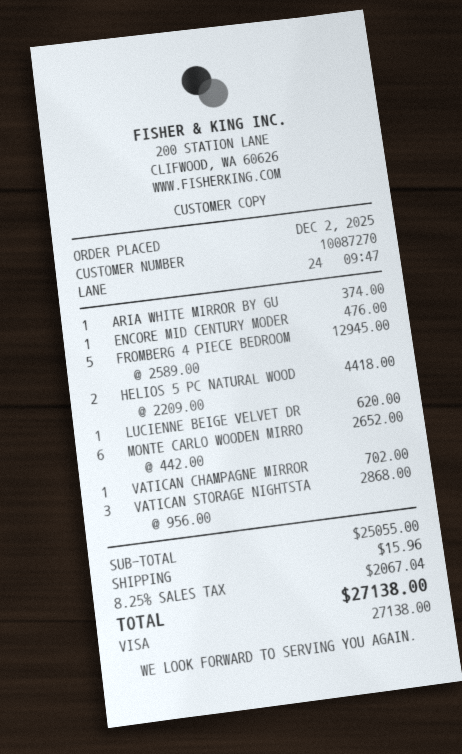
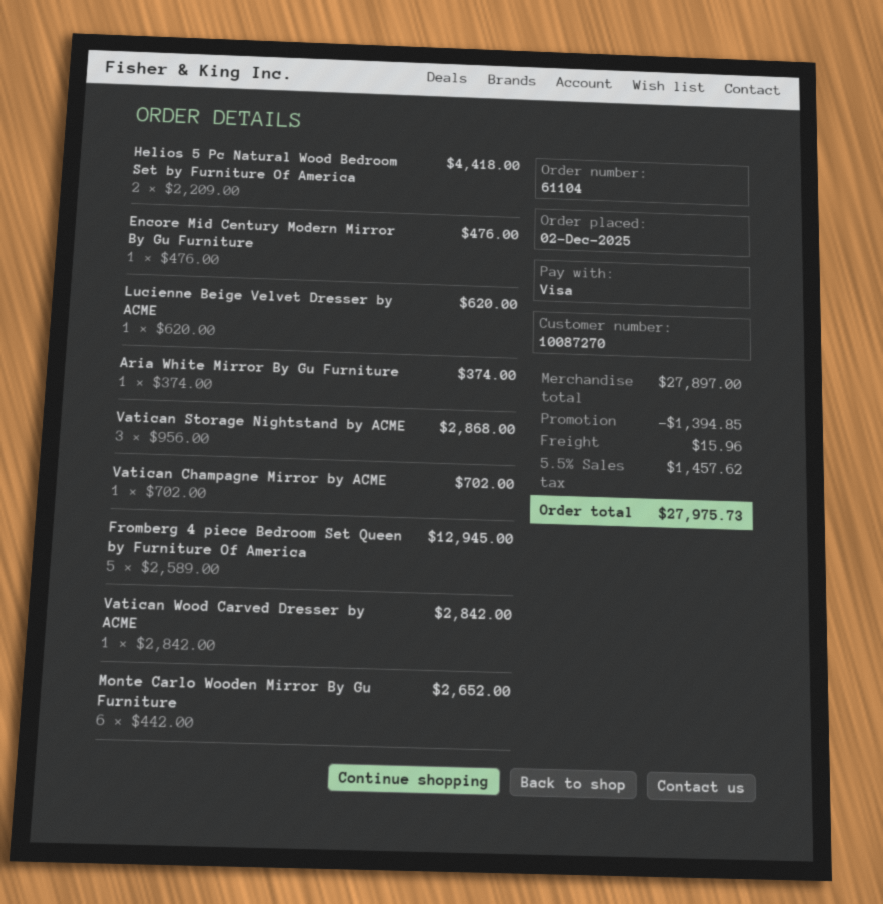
Vatican Wood Carved Dresser by ACME: none -> 1 x 2842.00 = 2842.00
subtotal: 25055.00 -> 27897.00
discount: none -> 1394.85
tax: 8.25% = 2067.04 -> 5.5% = 1457.62
total: 27138.00 -> 27975.73

